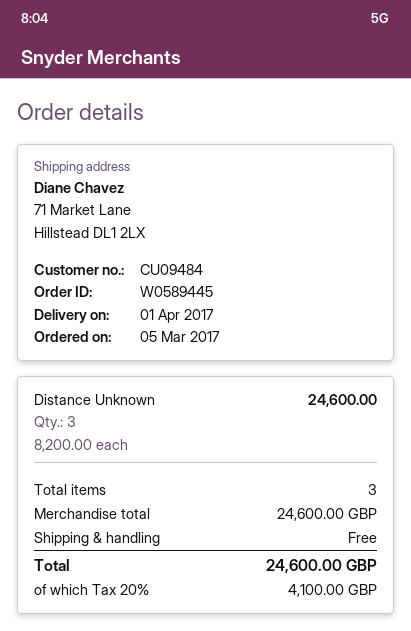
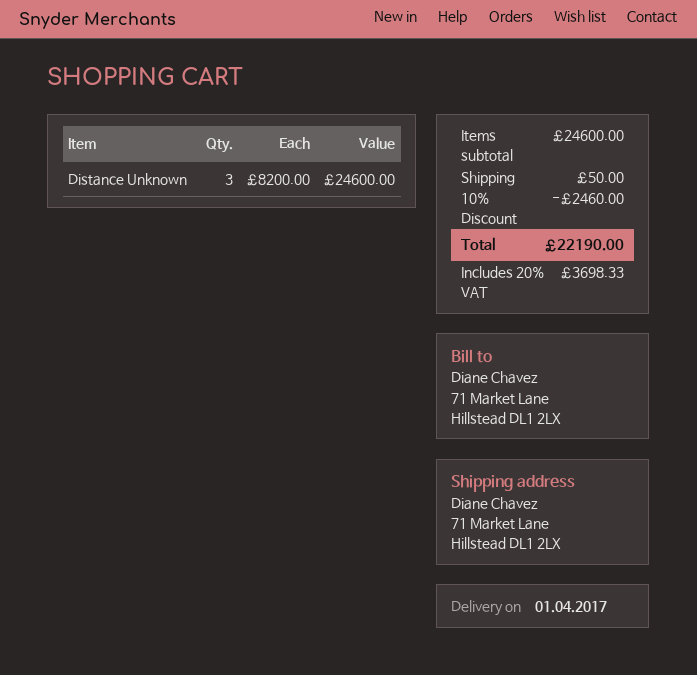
discount: none -> 10% = 2460.00
shipping: 0.00 -> 50.00
tax: 20% = 4100.00 -> 20% = 3698.33
total: 24600.00 -> 22190.00

